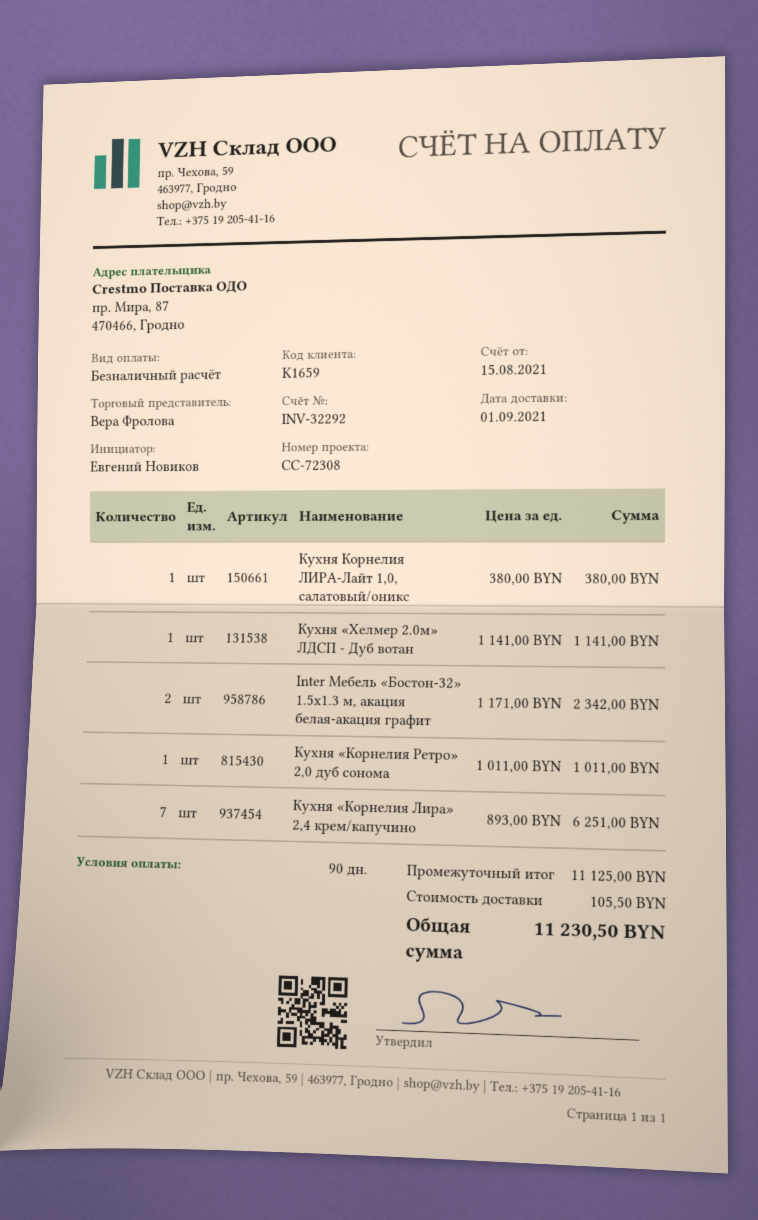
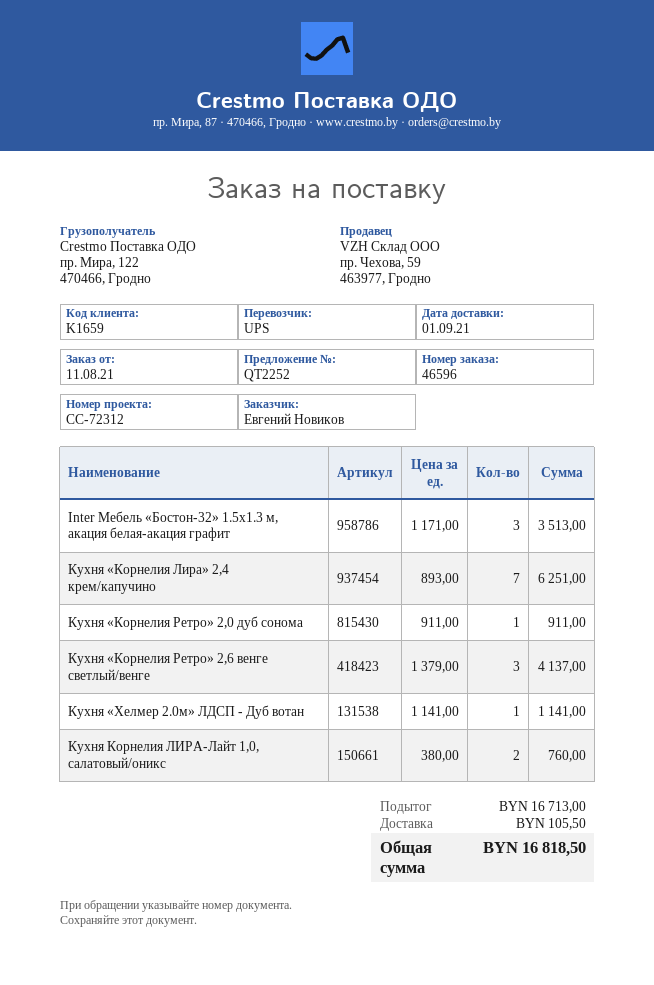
reference: CC-72308 -> CC-72312
Кухня Корнелия ЛИРА-Лайт 1,0, салатовый/оникс: 1 x 380.00 = 380.00 -> 2 x 380.00 = 760.00
Inter Мебель «Бостон-32» 1.5x1.3 м, акация белая-акация графит: 2 x 1171.00 = 2342.00 -> 3 x 1171.00 = 3513.00
Кухня «Корнелия Ретро» 2,0 дуб сонома: 1 x 1011.00 = 1011.00 -> 1 x 911.00 = 911.00
Кухня «Корнелия Ретро» 2,6 венге светлый/венге: none -> 3 x 1379.00 = 4137.00
subtotal: 11125.00 -> 16713.00
total: 11230.50 -> 16818.50

